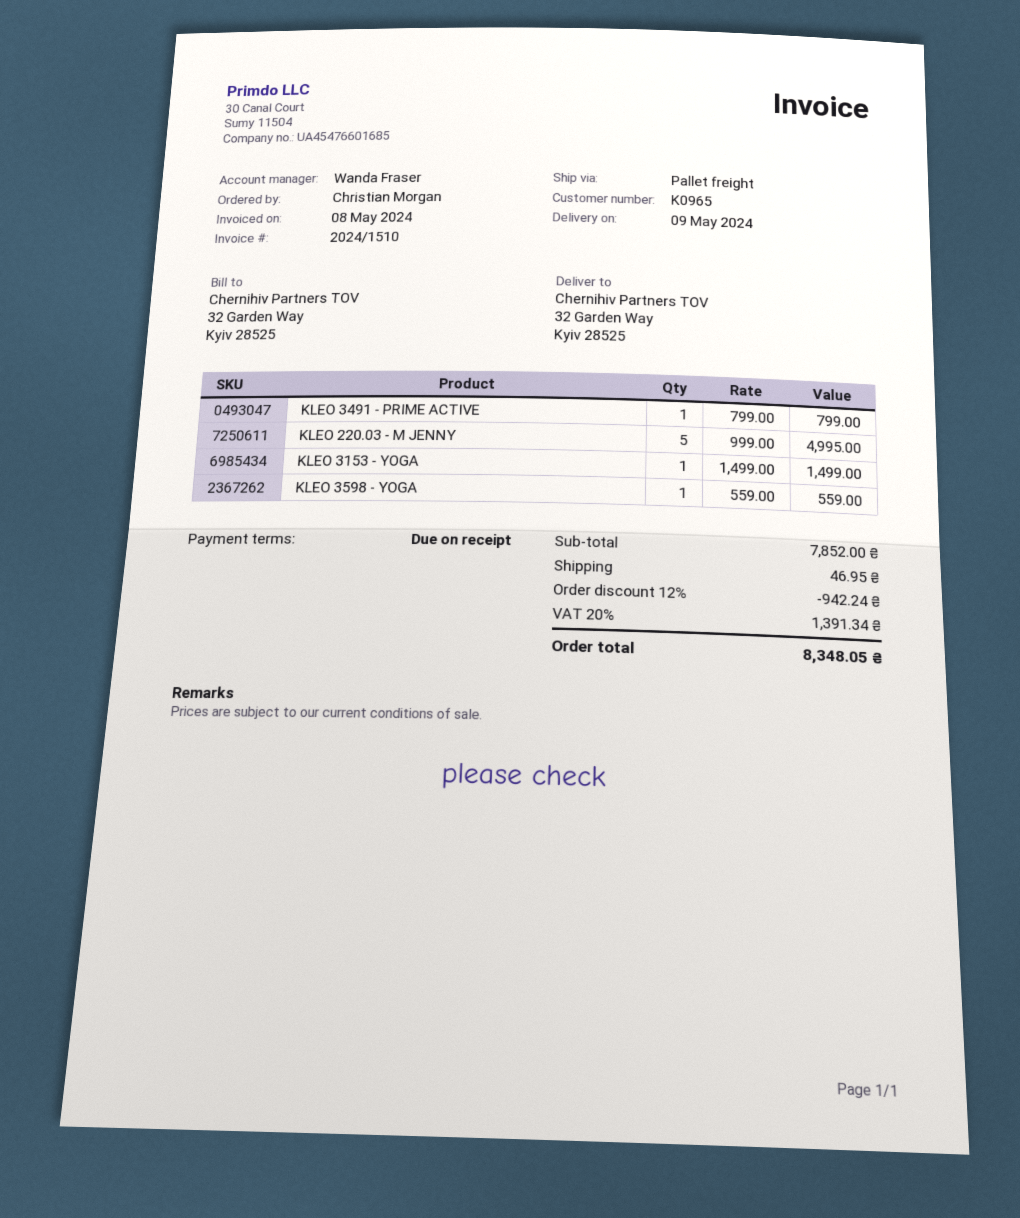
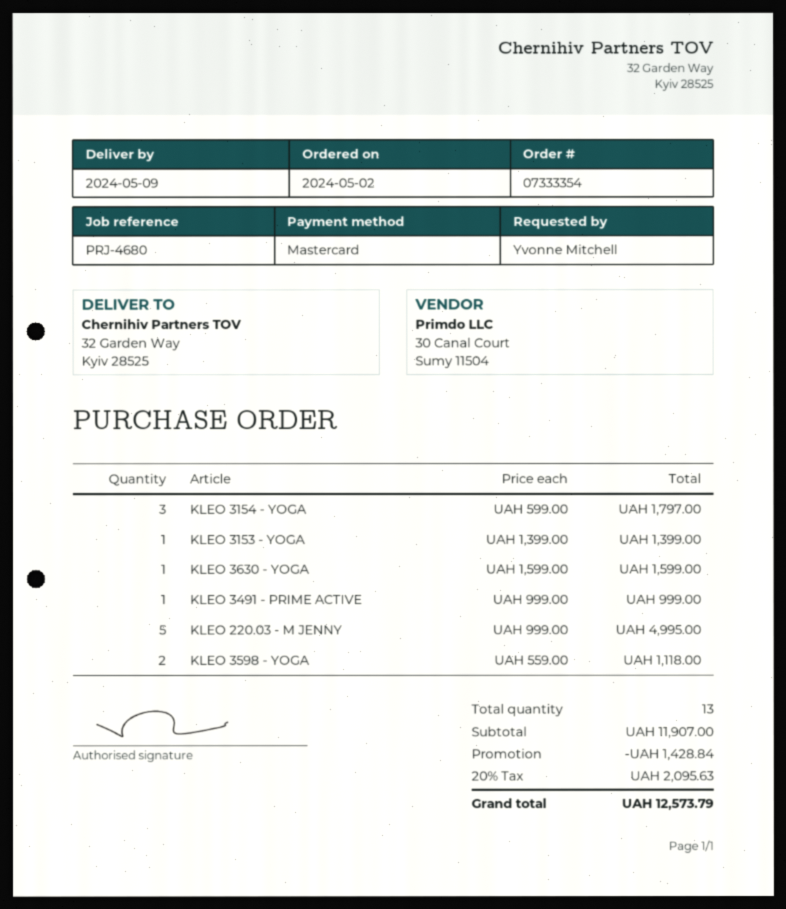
ordered by: Christian Morgan -> Yvonne Mitchell
KLEO 3491 - PRIME ACTIVE: 1 x 799.00 = 799.00 -> 1 x 999.00 = 999.00
KLEO 3153 - YOGA: 1 x 1499.00 = 1499.00 -> 1 x 1399.00 = 1399.00
KLEO 3598 - YOGA: 1 x 559.00 = 559.00 -> 2 x 559.00 = 1118.00
KLEO 3154 - YOGA: none -> 3 x 599.00 = 1797.00
KLEO 3630 - YOGA: none -> 1 x 1599.00 = 1599.00
subtotal: 7852.00 -> 11907.00
discount: 942.24 -> 1428.84
shipping: 46.95 -> none
tax: 20% = 1391.34 -> 20% = 2095.63
total: 8348.05 -> 12573.79

